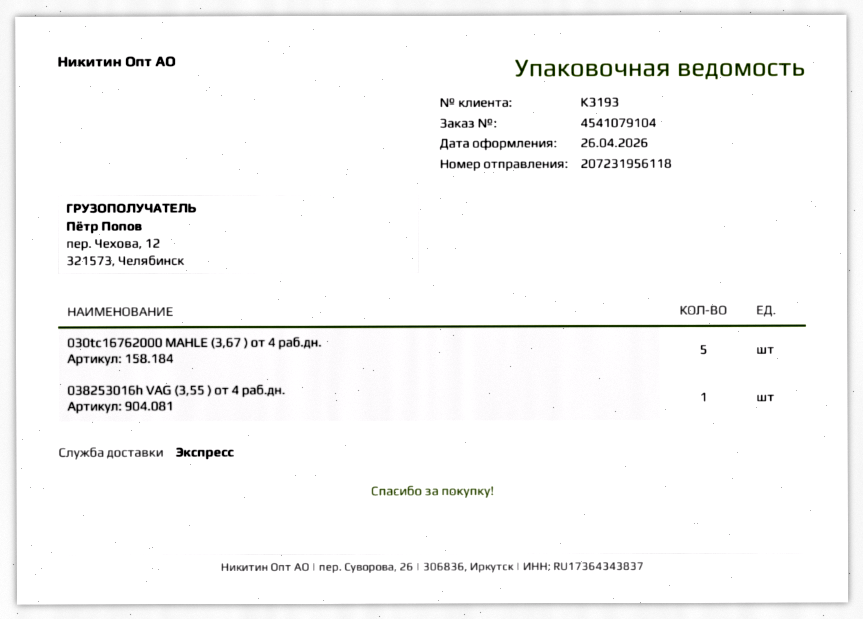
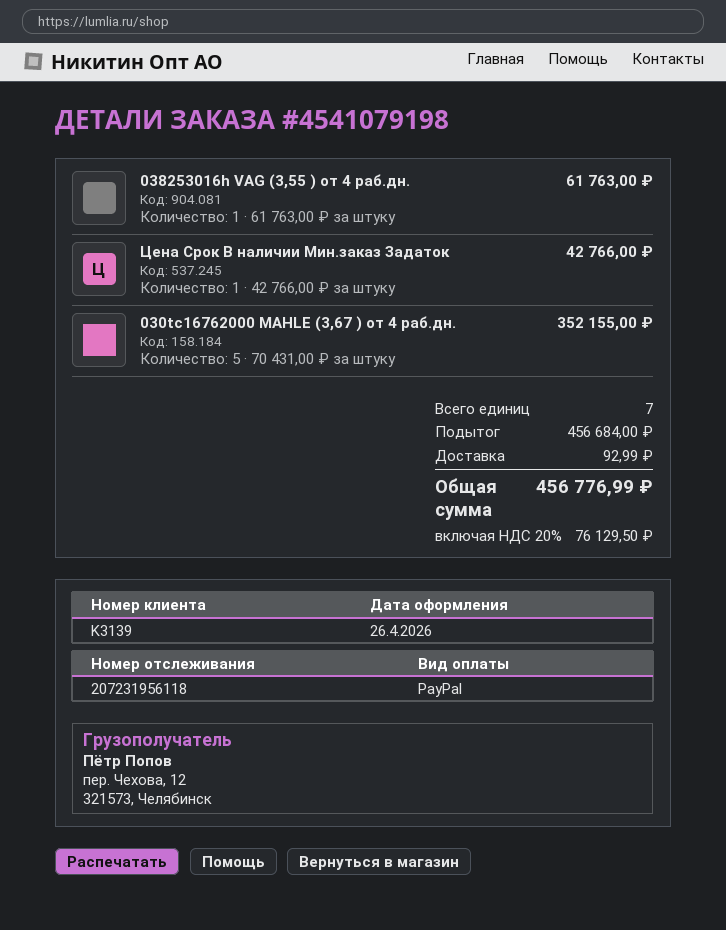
order number: 4541079104 -> 4541079198
customer number: K3193 -> K3139
Цена Срок В наличии Мин.заказ Задаток: none -> 1

